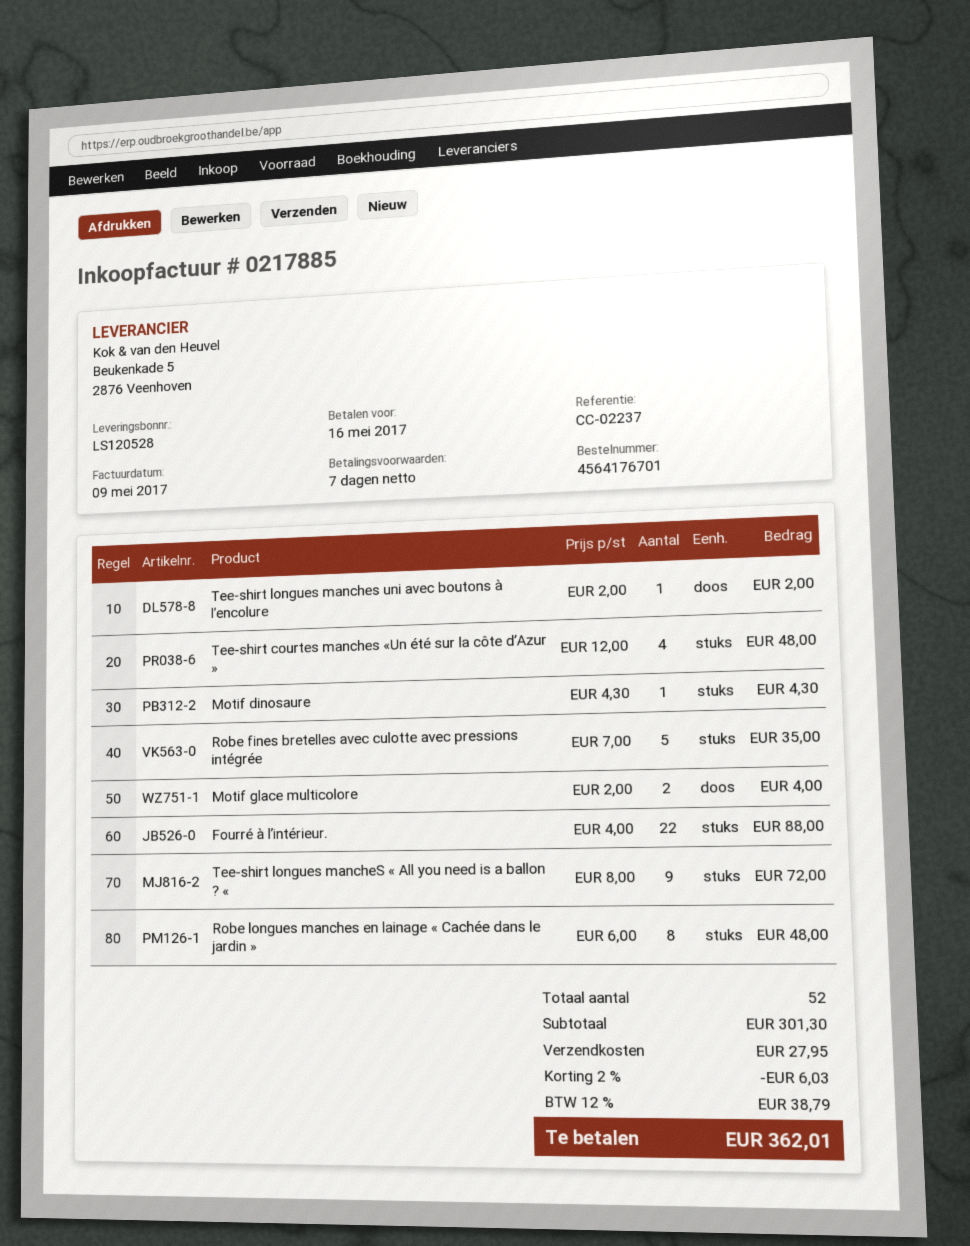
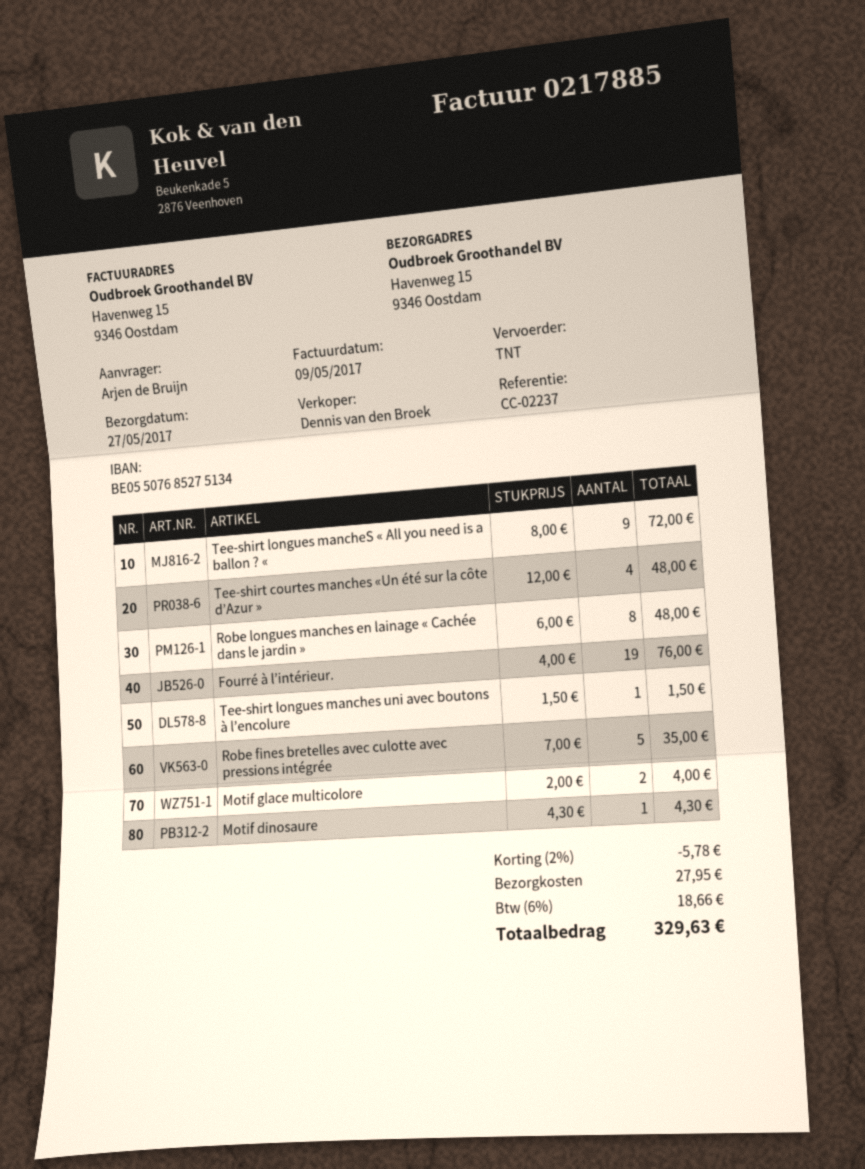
Tee-shirt longues manches uni avec boutons à l’encolure: 1 x 2.00 = 2.00 -> 1 x 1.50 = 1.50
Fourré à l’intérieur.: 22 x 4.00 = 88.00 -> 19 x 4.00 = 76.00
discount: 2% = 6.03 -> 2% = 5.78
tax: 12% = 38.79 -> 6% = 18.66
total: 362.01 -> 329.63

